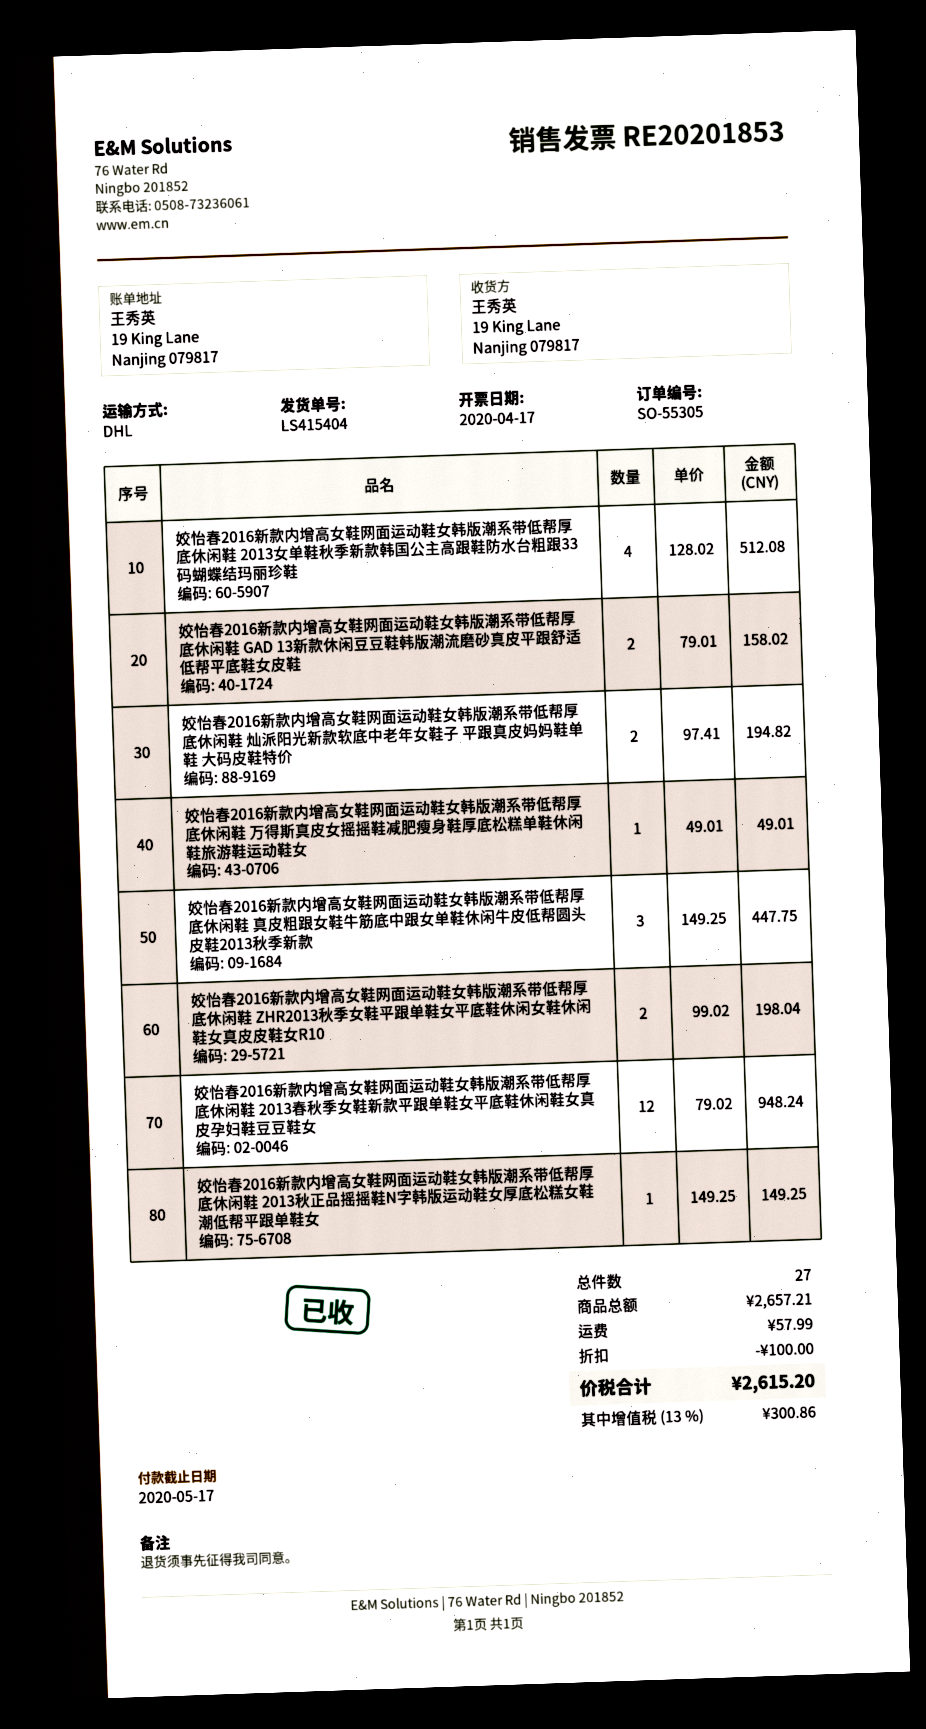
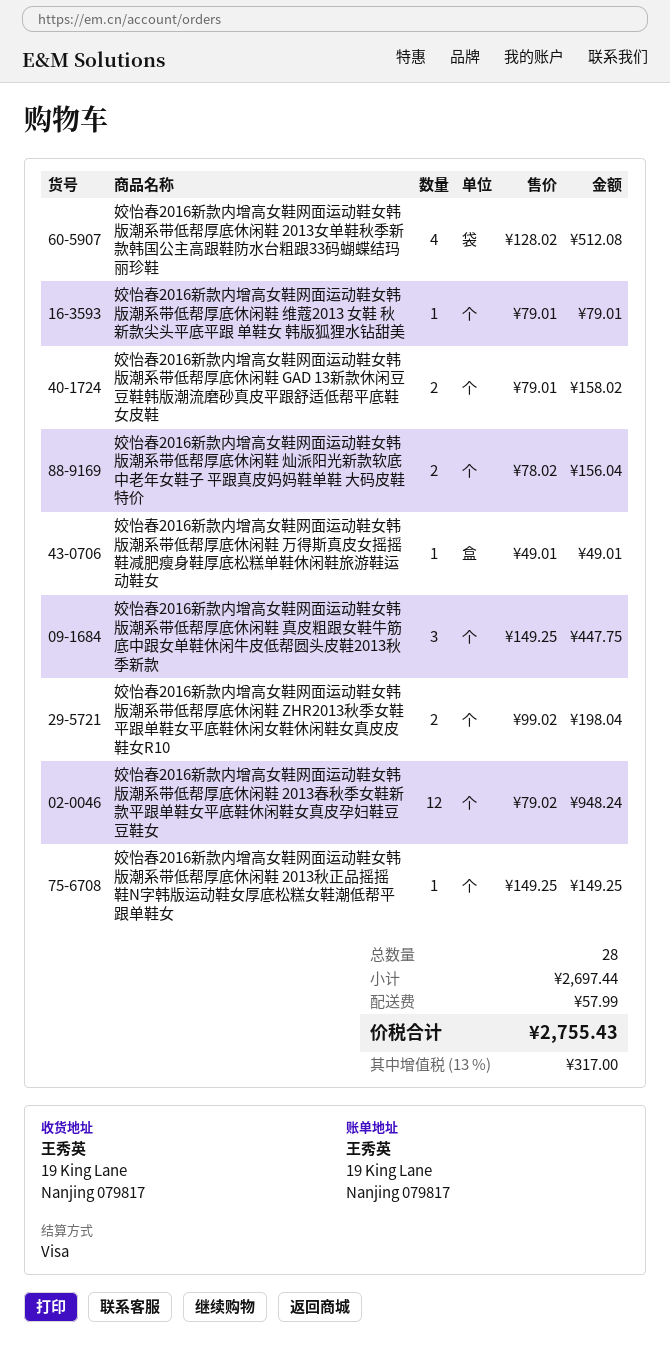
姣怡春2016新款内增高女鞋网面运动鞋女韩版潮系带低帮厚底休闲鞋 灿派阳光新款软底中老年女鞋子 平跟真皮妈妈鞋单鞋 大码皮鞋特价: 2 x 97.41 = 194.82 -> 2 x 78.02 = 156.04
姣怡春2016新款内增高女鞋网面运动鞋女韩版潮系带低帮厚底休闲鞋 维蔻2013 女鞋 秋新款尖头平底平跟 单鞋女 韩版狐狸水钻甜美: none -> 1 x 79.01 = 79.01
total quantity: 27 -> 28
subtotal: 2657.21 -> 2697.44
discount: 100.00 -> none
tax: 13% = 300.86 -> 13% = 317.00
total: 2615.20 -> 2755.43

